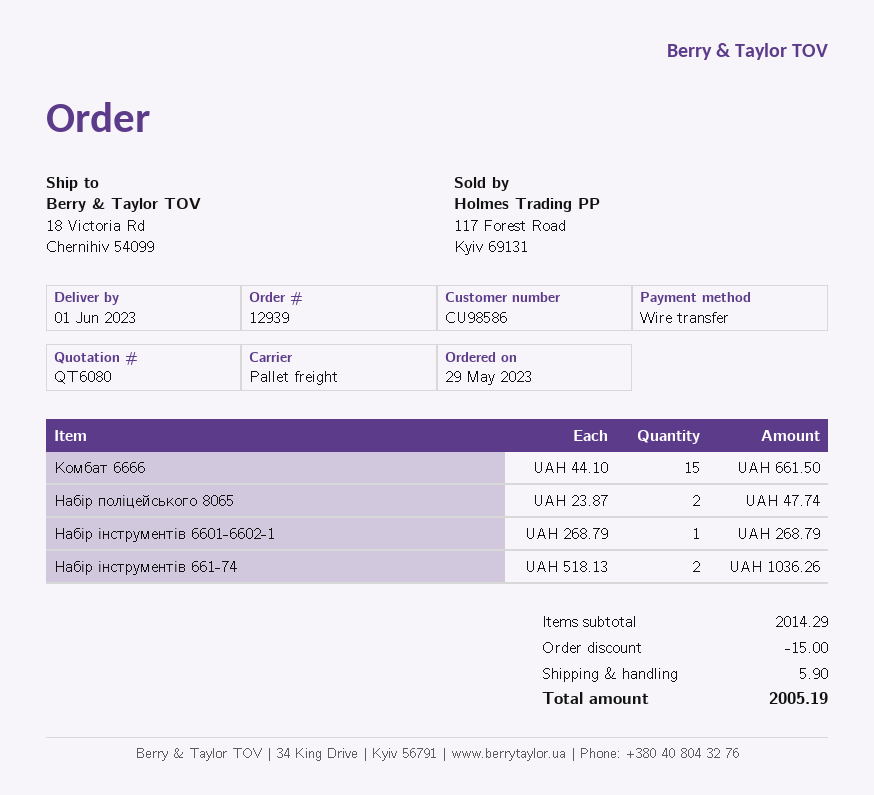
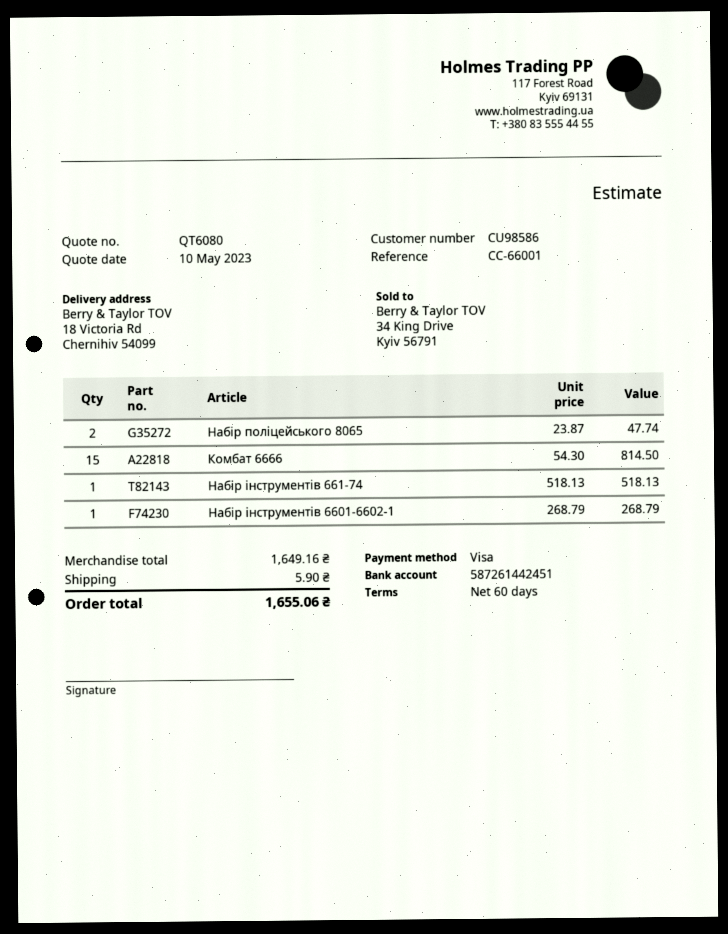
payment method: bank transfer -> Visa
Комбат 6666: 15 x 44.10 = 661.50 -> 15 x 54.30 = 814.50
Набір інструментів 661-74: 2 x 518.13 = 1036.26 -> 1 x 518.13 = 518.13
subtotal: 2014.29 -> 1649.16
discount: 15.00 -> none
total: 2005.19 -> 1655.06

